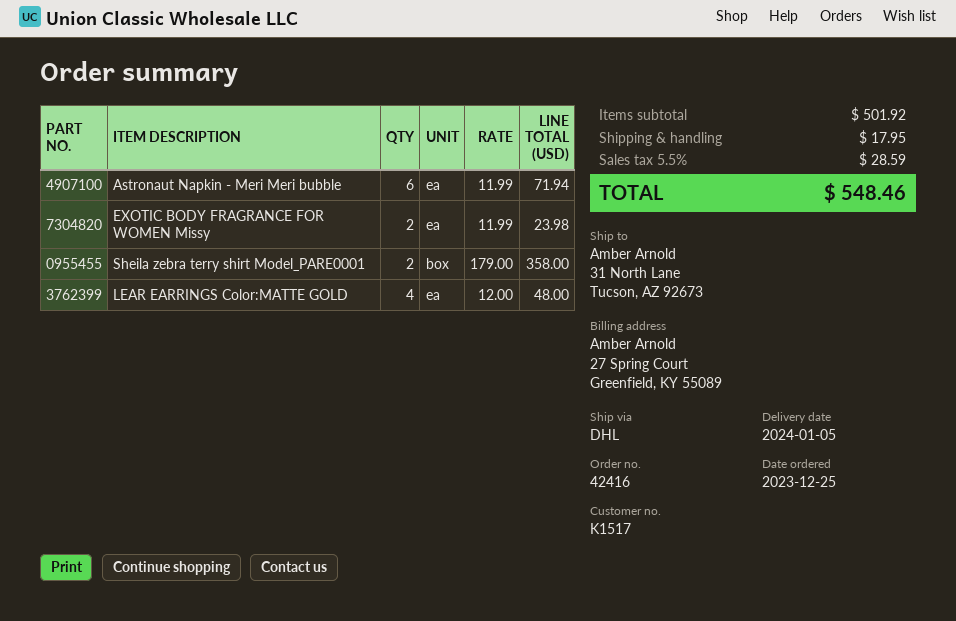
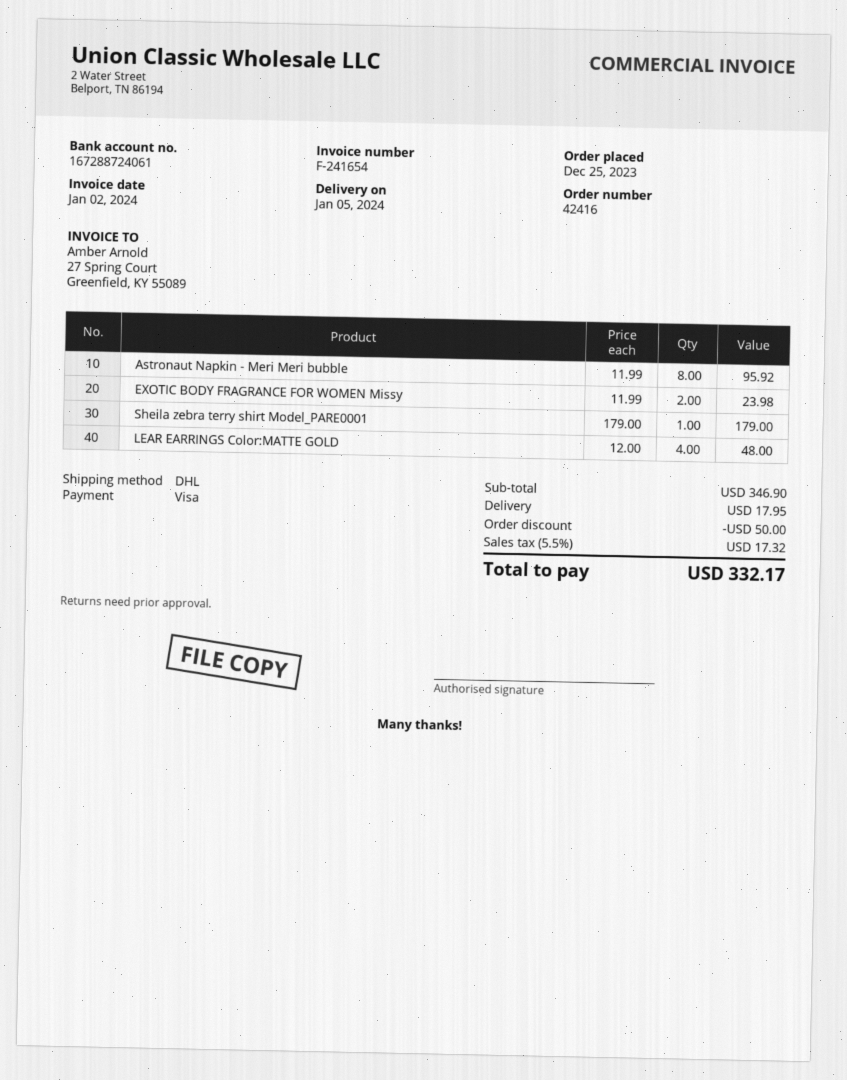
Astronaut Napkin - Meri Meri bubble: 6 x 11.99 = 71.94 -> 8 x 11.99 = 95.92
Sheila zebra terry shirt Model_PARE0001: 2 x 179.00 = 358.00 -> 1 x 179.00 = 179.00
subtotal: 501.92 -> 346.90
discount: none -> 50.00
tax: 5.5% = 28.59 -> 5.5% = 17.32
total: 548.46 -> 332.17

